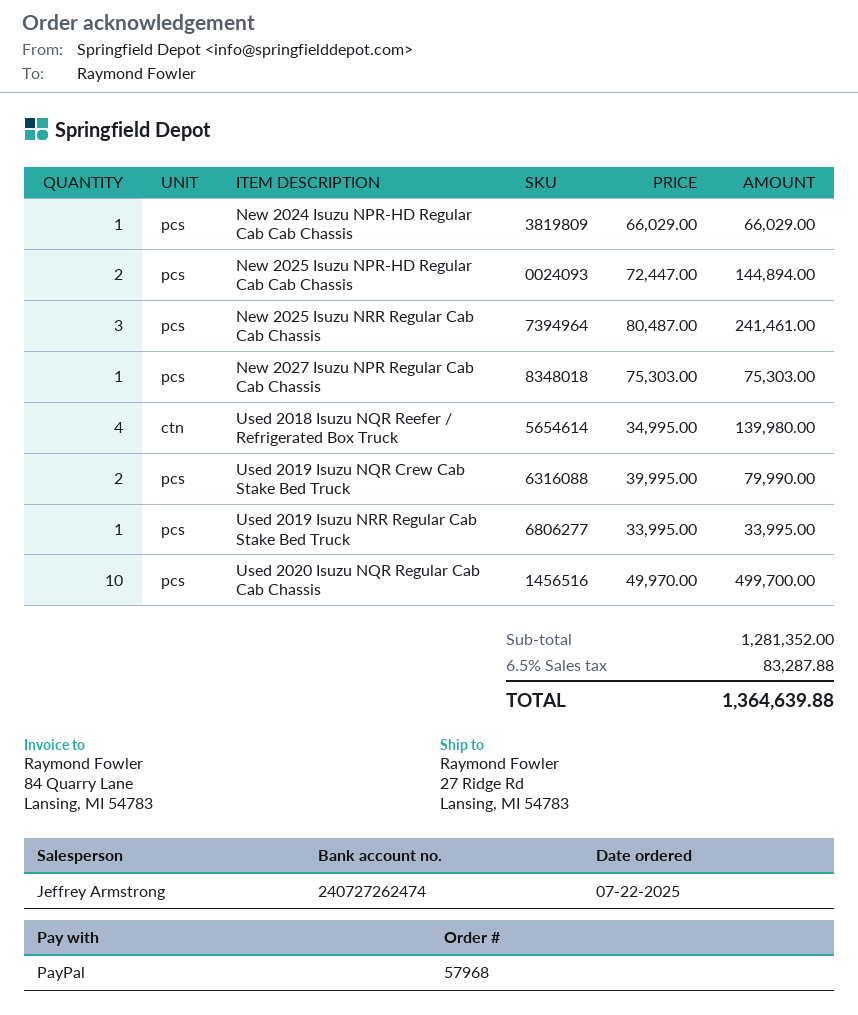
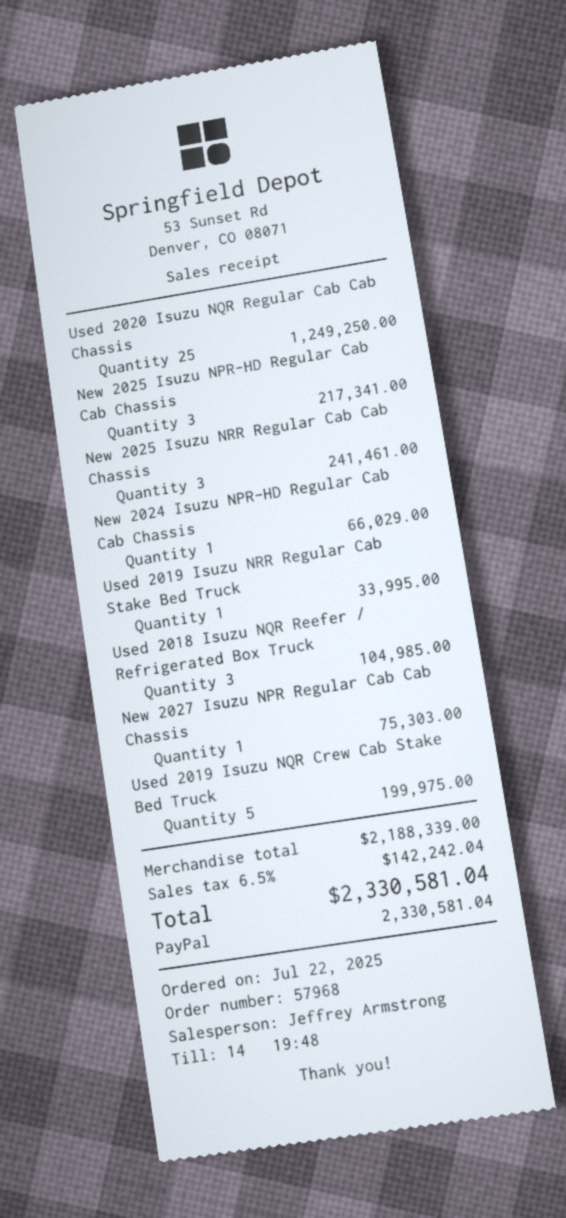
New 2025 Isuzu NPR-HD Regular Cab Cab Chassis: 2 for 144894.00 -> 3 for 217341.00
Used 2018 Isuzu NQR Reefer / Refrigerated Box Truck: 4 for 139980.00 -> 3 for 104985.00
Used 2019 Isuzu NQR Crew Cab Stake Bed Truck: 2 for 79990.00 -> 5 for 199975.00
Used 2020 Isuzu NQR Regular Cab Cab Chassis: 10 for 499700.00 -> 25 for 1249250.00
subtotal: 1281352.00 -> 2188339.00
tax: 6.5% = 83287.88 -> 6.5% = 142242.04
total: 1364639.88 -> 2330581.04

